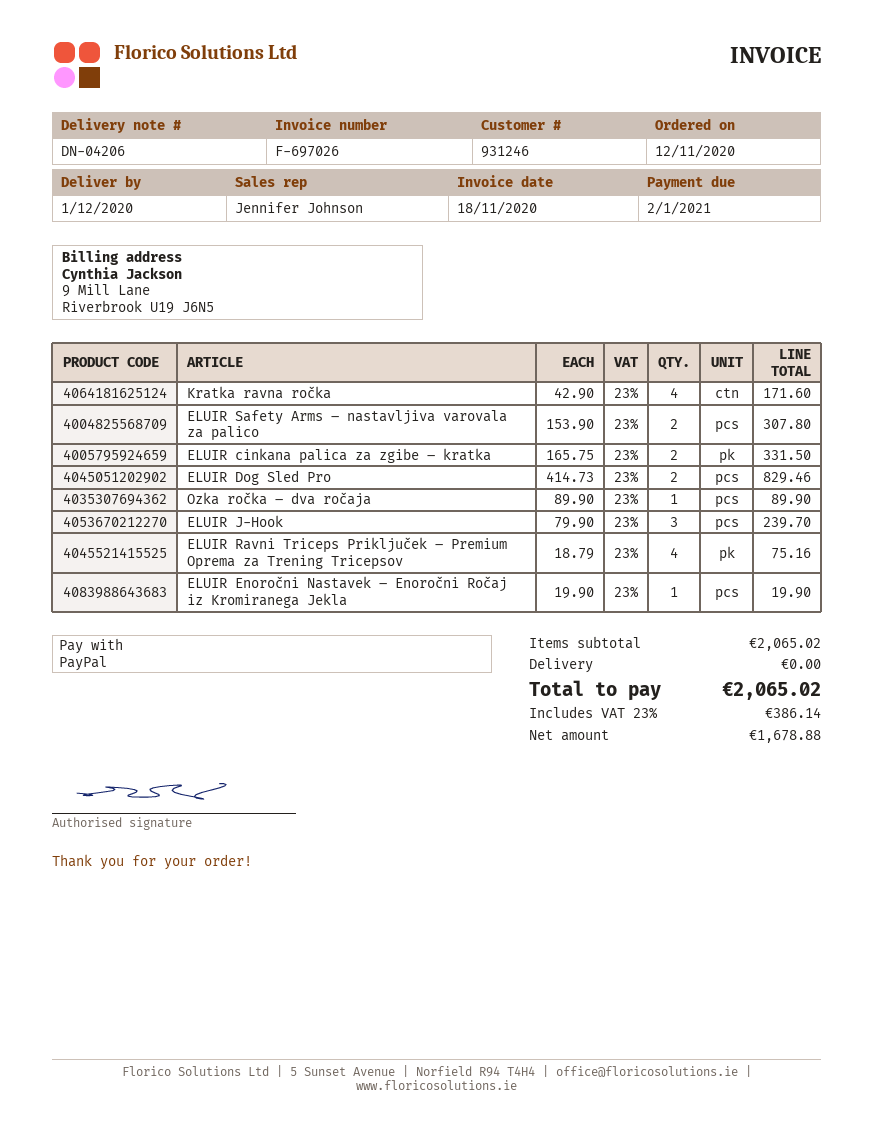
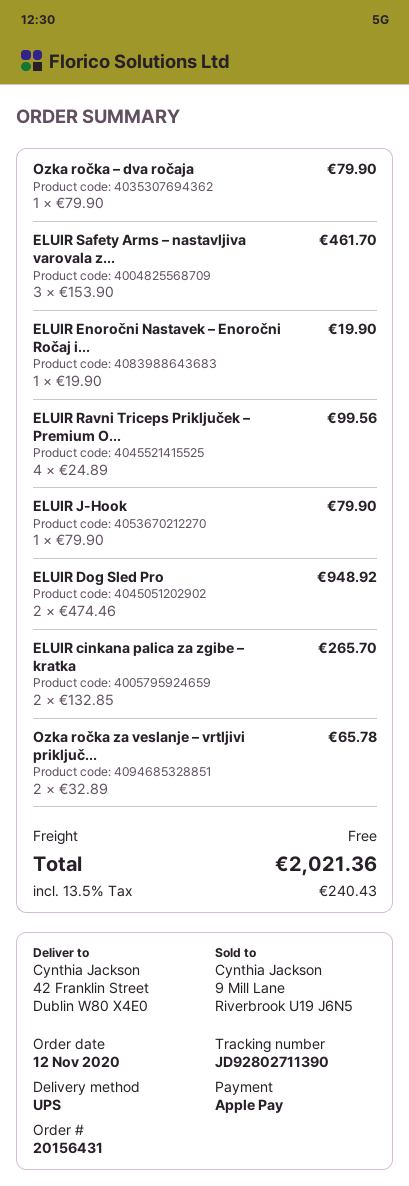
payment method: PayPal -> Apple Pay
Kratka ravna ročka: 4 x 42.90 = 171.60 -> none
ELUIR Safety Arms – nastavljiva varovala za palico: 2 x 153.90 = 307.80 -> 3 x 153.90 = 461.70
ELUIR cinkana palica za zgibe – kratka: 2 x 165.75 = 331.50 -> 2 x 132.85 = 265.70
ELUIR Dog Sled Pro: 2 x 414.73 = 829.46 -> 2 x 474.46 = 948.92
Ozka ročka – dva ročaja: 1 x 89.90 = 89.90 -> 1 x 79.90 = 79.90
ELUIR J-Hook: 3 x 79.90 = 239.70 -> 1 x 79.90 = 79.90
ELUIR Ravni Triceps Priključek – Premium Oprema za Trening Tricepsov: 4 x 18.79 = 75.16 -> 4 x 24.89 = 99.56
Ozka ročka za veslanje – vrtljivi priključ...: none -> 2 x 32.89 = 65.78
tax: 23% = 386.14 -> 13.5% = 240.43
total: 2065.02 -> 2021.36

